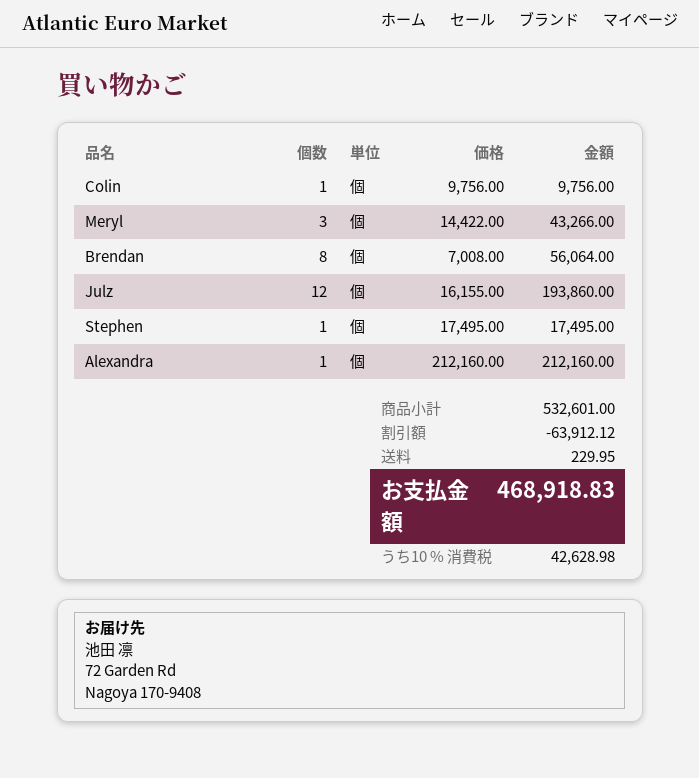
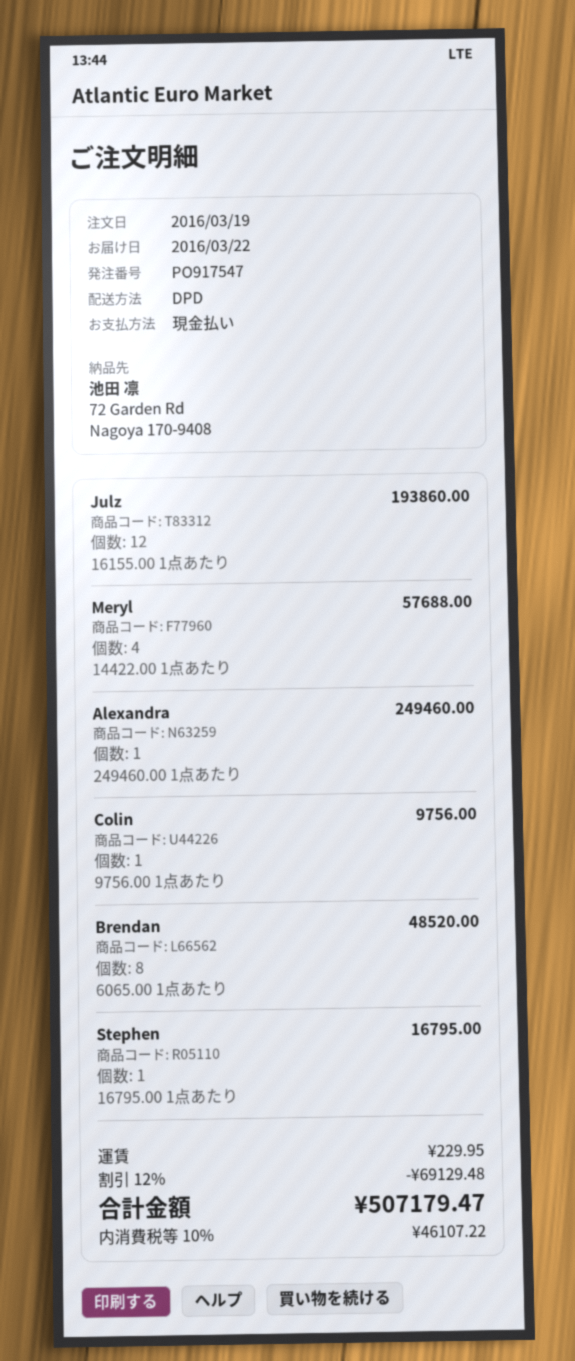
Meryl: 3 x 14422.00 = 43266.00 -> 4 x 14422.00 = 57688.00
Brendan: 8 x 7008.00 = 56064.00 -> 8 x 6065.00 = 48520.00
Stephen: 1 x 17495.00 = 17495.00 -> 1 x 16795.00 = 16795.00
Alexandra: 1 x 212160.00 = 212160.00 -> 1 x 249460.00 = 249460.00
discount: 63912.12 -> 69129.48
tax: 10% = 42628.98 -> 10% = 46107.22
total: 468918.83 -> 507179.47

